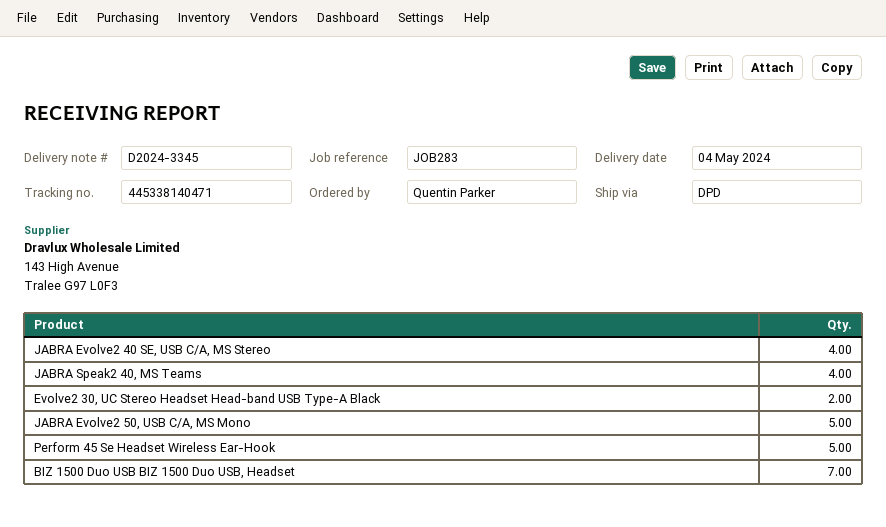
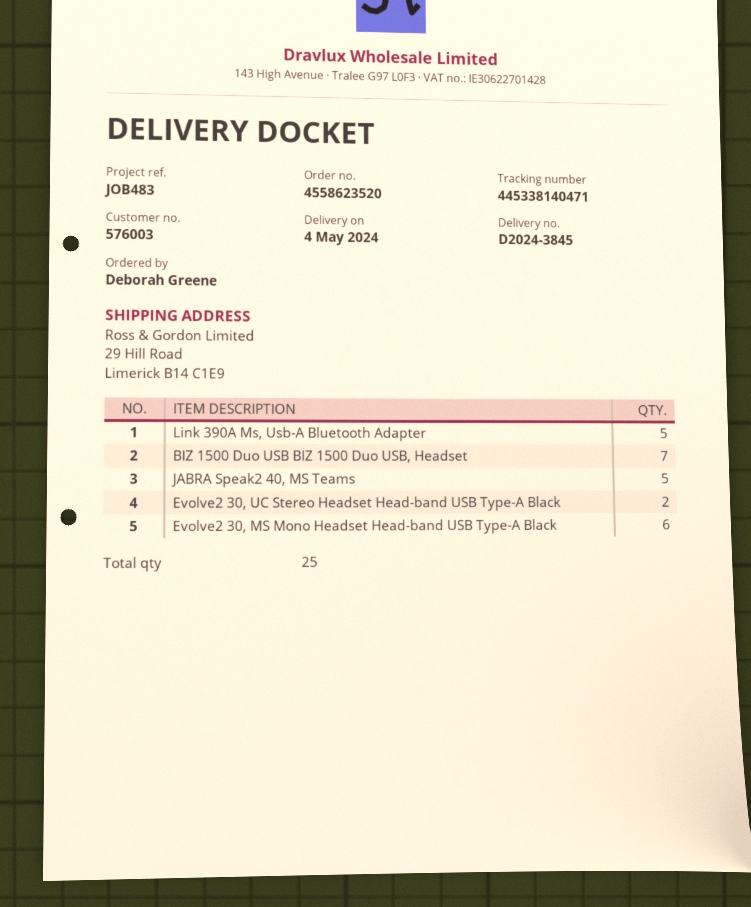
delivery note number: D2024-3345 -> D2024-3845
reference: JOB283 -> JOB483
ordered by: Quentin Parker -> Deborah Greene
JABRA Evolve2 40 SE, USB C/A, MS Stereo: 4 -> none
JABRA Speak2 40, MS Teams: 4 -> 5
JABRA Evolve2 50, USB C/A, MS Mono: 5 -> none
Perform 45 Se Headset Wireless Ear-Hook: 5 -> none
Link 390A Ms, Usb-A Bluetooth Adapter: none -> 5
Evolve2 30, MS Mono Headset Head-band USB Type-A Black: none -> 6

